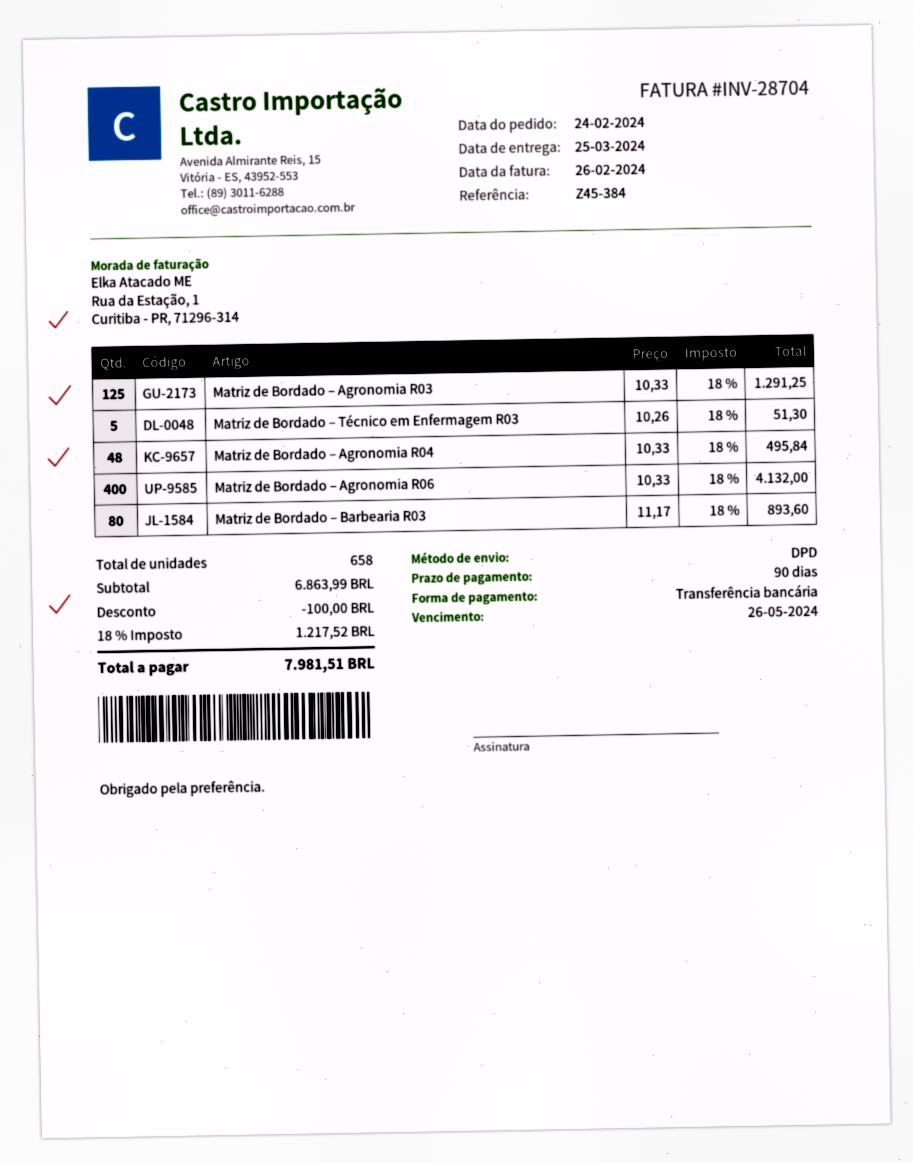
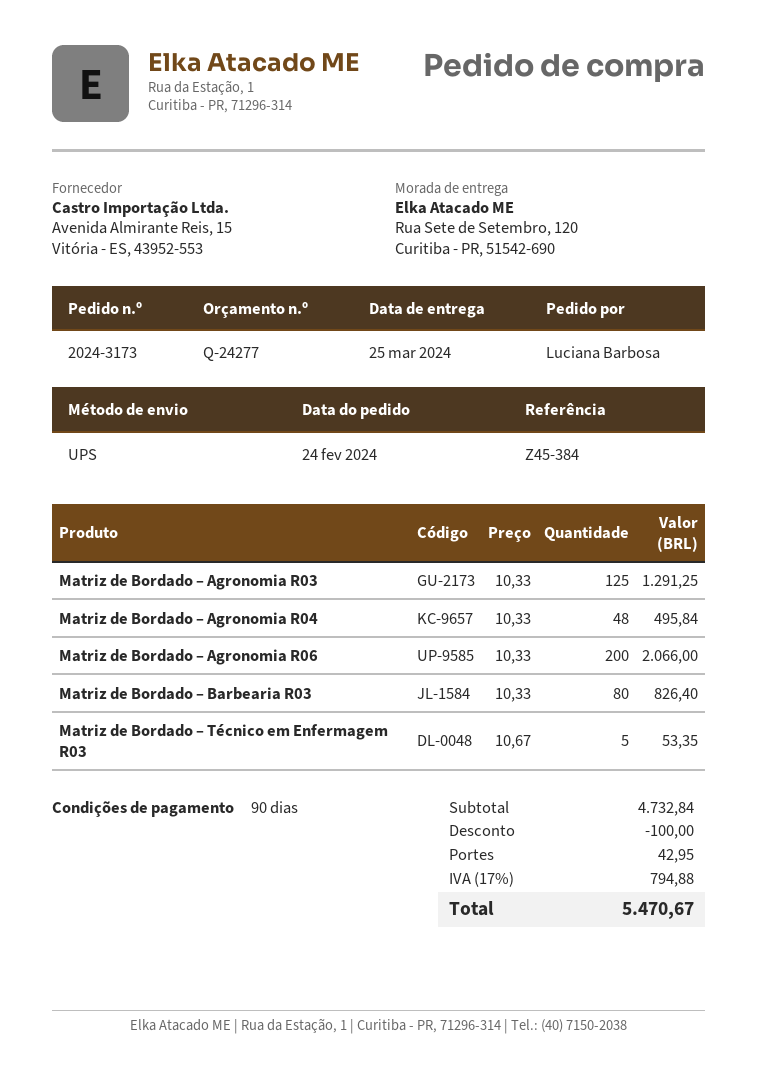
shipping method: DPD -> UPS
Matriz de Bordado – Técnico em Enfermagem R03: 5 x 10.26 = 51.30 -> 5 x 10.67 = 53.35
Matriz de Bordado – Agronomia R06: 400 x 10.33 = 4132.00 -> 200 x 10.33 = 2066.00
Matriz de Bordado – Barbearia R03: 80 x 11.17 = 893.60 -> 80 x 10.33 = 826.40
subtotal: 6863.99 -> 4732.84
shipping: none -> 42.95
tax: 18% = 1217.52 -> 17% = 794.88
total: 7981.51 -> 5470.67

